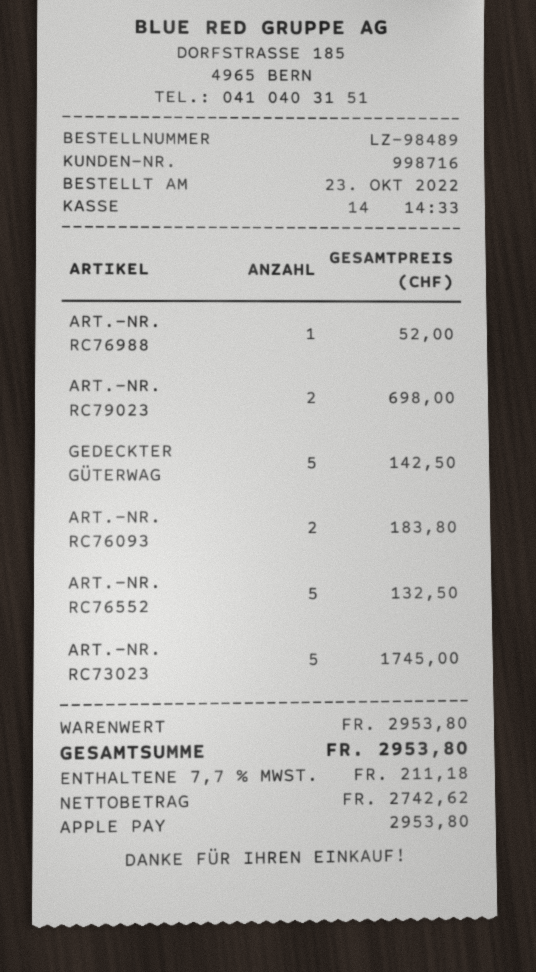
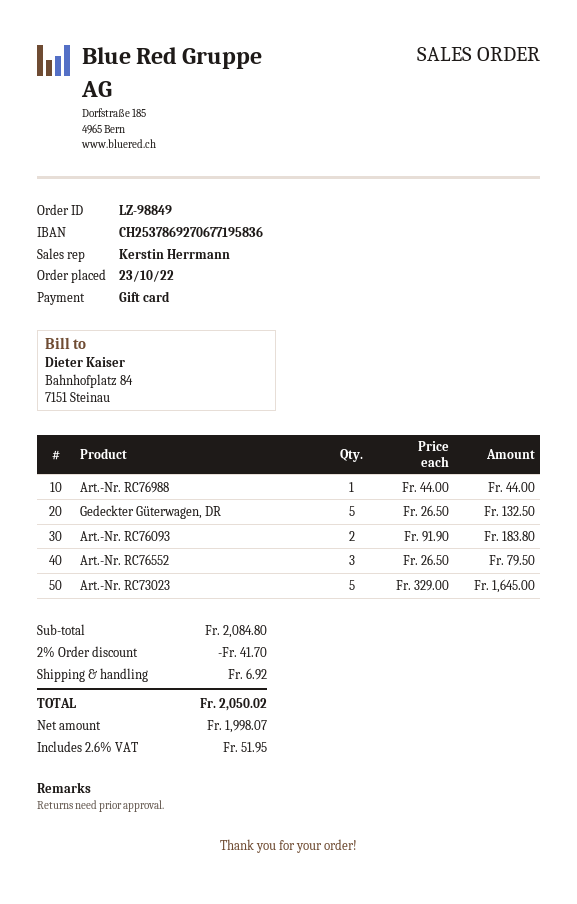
order number: LZ-98489 -> LZ-98849
payment method: Apple Pay -> gift card
ART.-NR. RC76988: 1 for 52.00 -> 1 for 44.00
ART.-NR. RC79023: 2 for 698.00 -> none
GEDECKTER GÜTERWAG: 5 for 142.50 -> 5 for 132.50
ART.-NR. RC76552: 5 for 132.50 -> 3 for 79.50
ART.-NR. RC73023: 5 for 1745.00 -> 5 for 1645.00
subtotal: 2953.80 -> 2084.80
discount: none -> 2% = 41.70
shipping: none -> 6.92
net: 2742.62 -> 1998.07
tax: 7.7% = 211.18 -> 2.6% = 51.95
total: 2953.80 -> 2050.02

